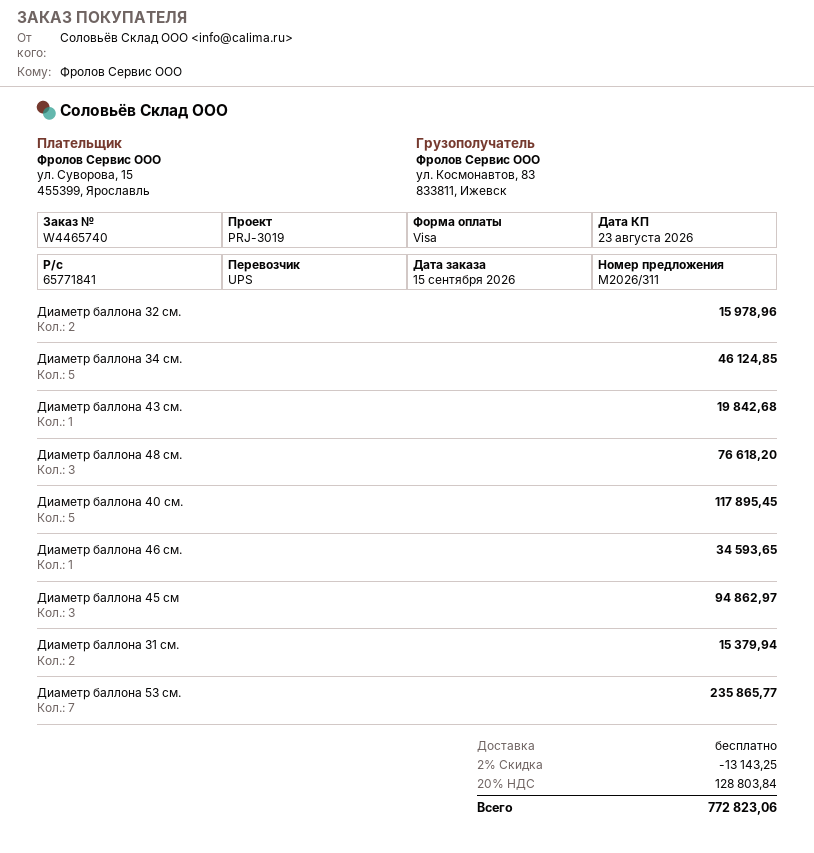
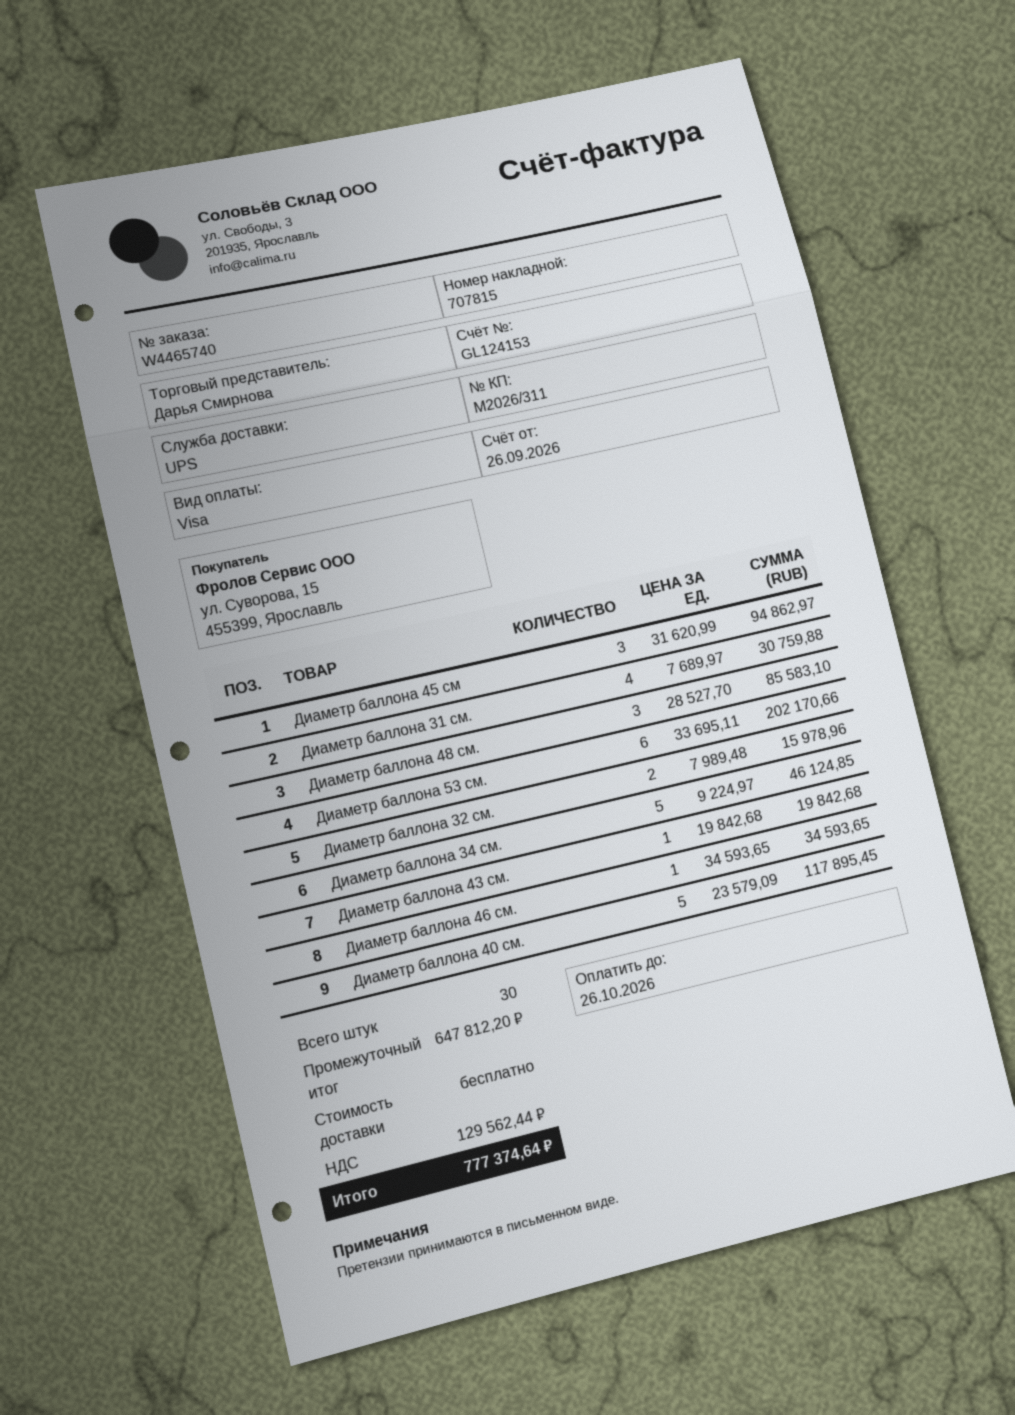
Диаметр баллона 48 см.: 3 for 76618.20 -> 3 for 85583.10
Диаметр баллона 31 см.: 2 for 15379.94 -> 4 for 30759.88
Диаметр баллона 53 см.: 7 for 235865.77 -> 6 for 202170.66
discount: 2% = 13143.25 -> none
tax: 128803.84 -> 129562.44
total: 772823.06 -> 777374.64

